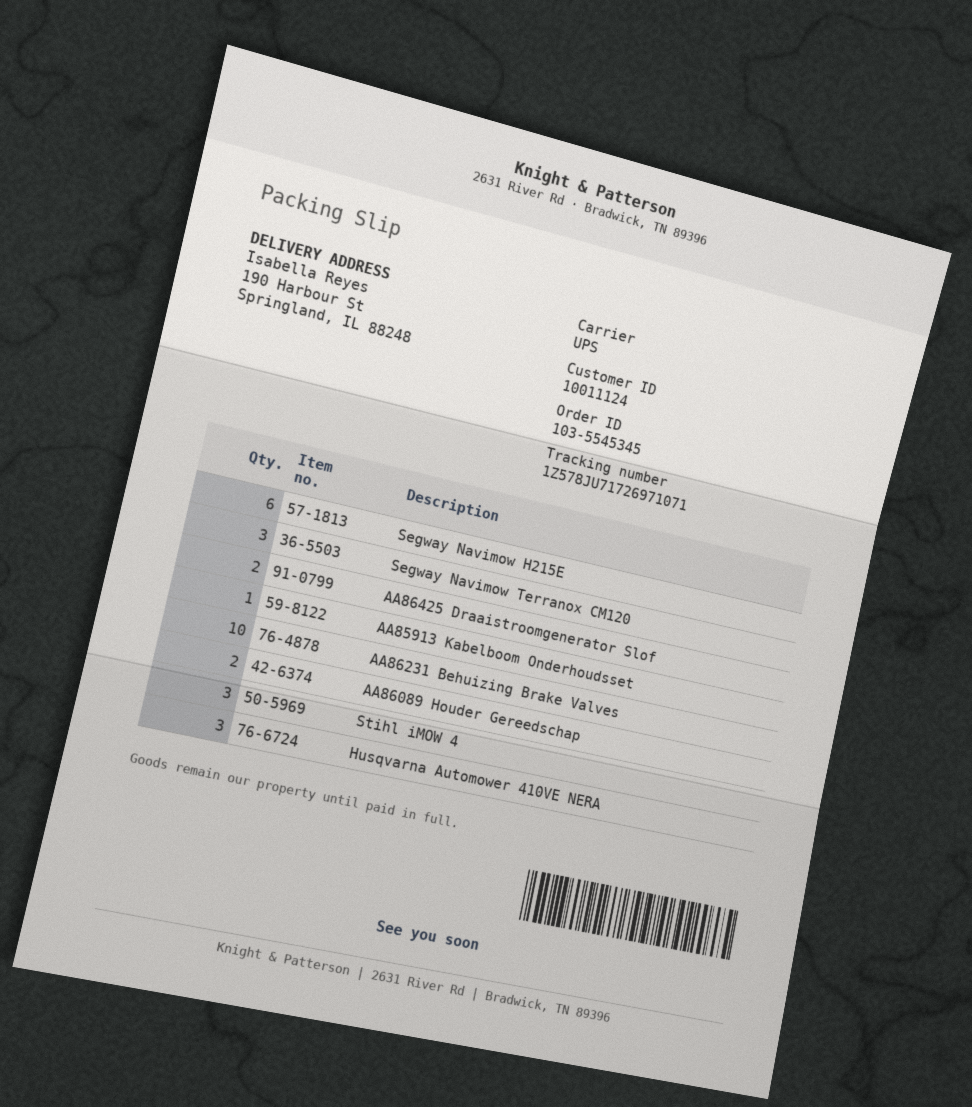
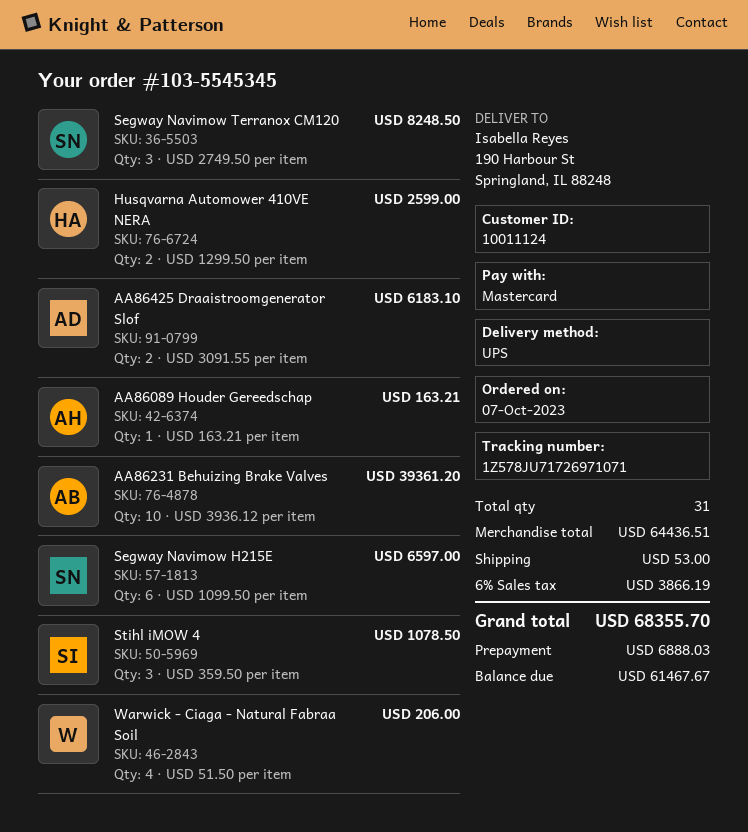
AA85913 Kabelboom Onderhoudsset: 1 -> none
AA86089 Houder Gereedschap: 2 -> 1
Husqvarna Automower 410VE NERA: 3 -> 2
Warwick - Ciaga - Natural Fabraa Soil: none -> 4

